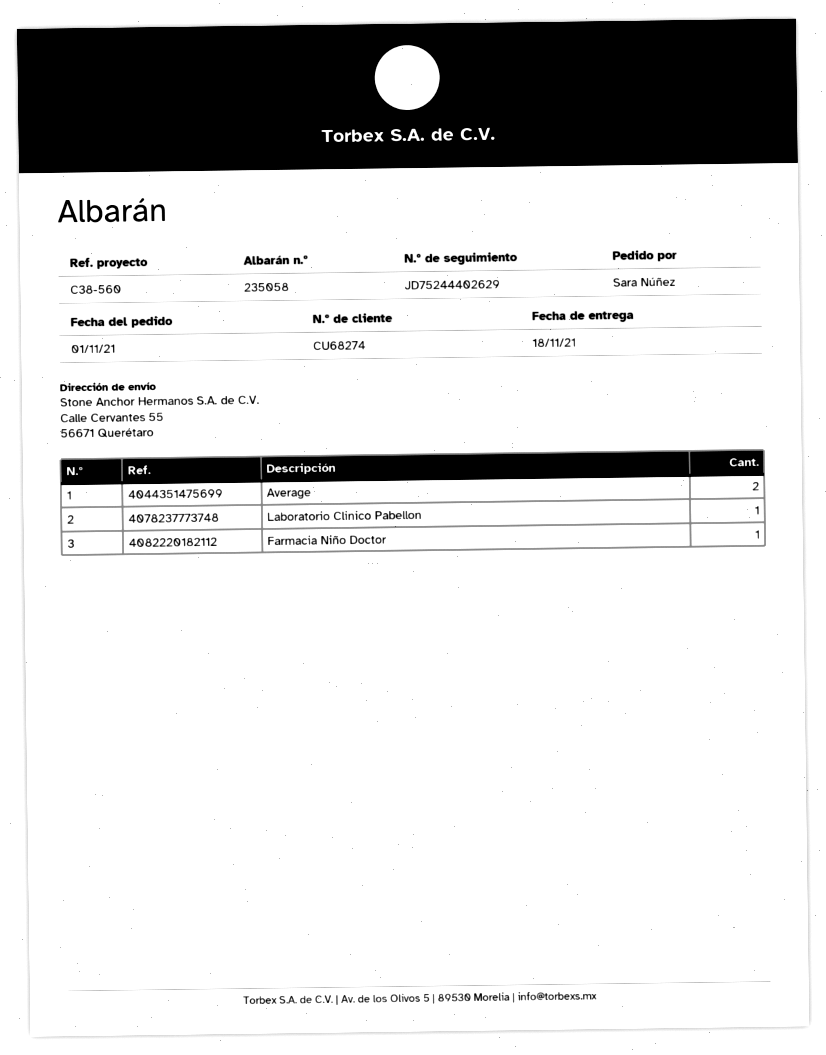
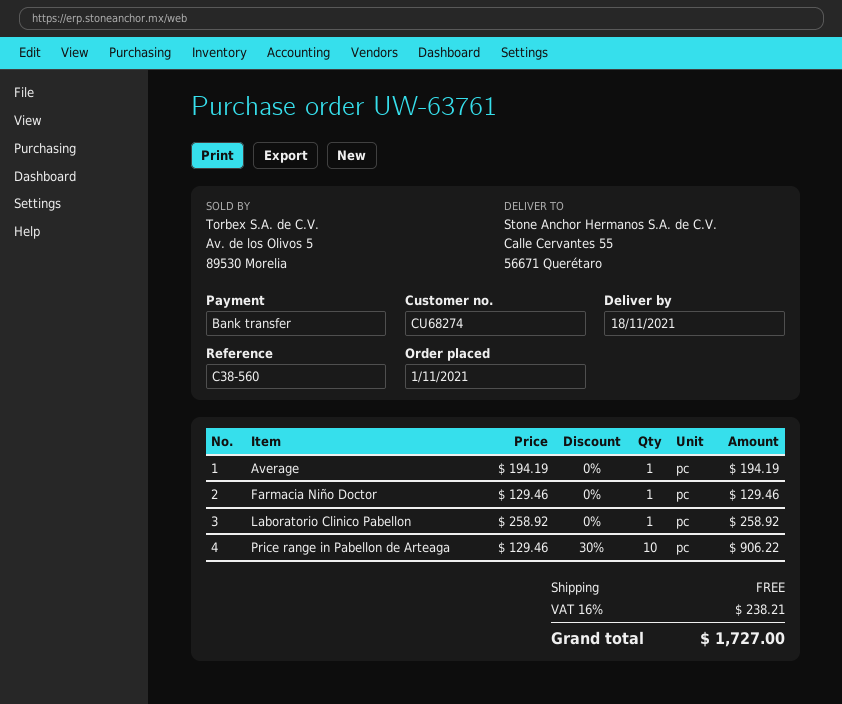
Average: 2 -> 1
Price range in Pabellon de Arteaga: none -> 10

